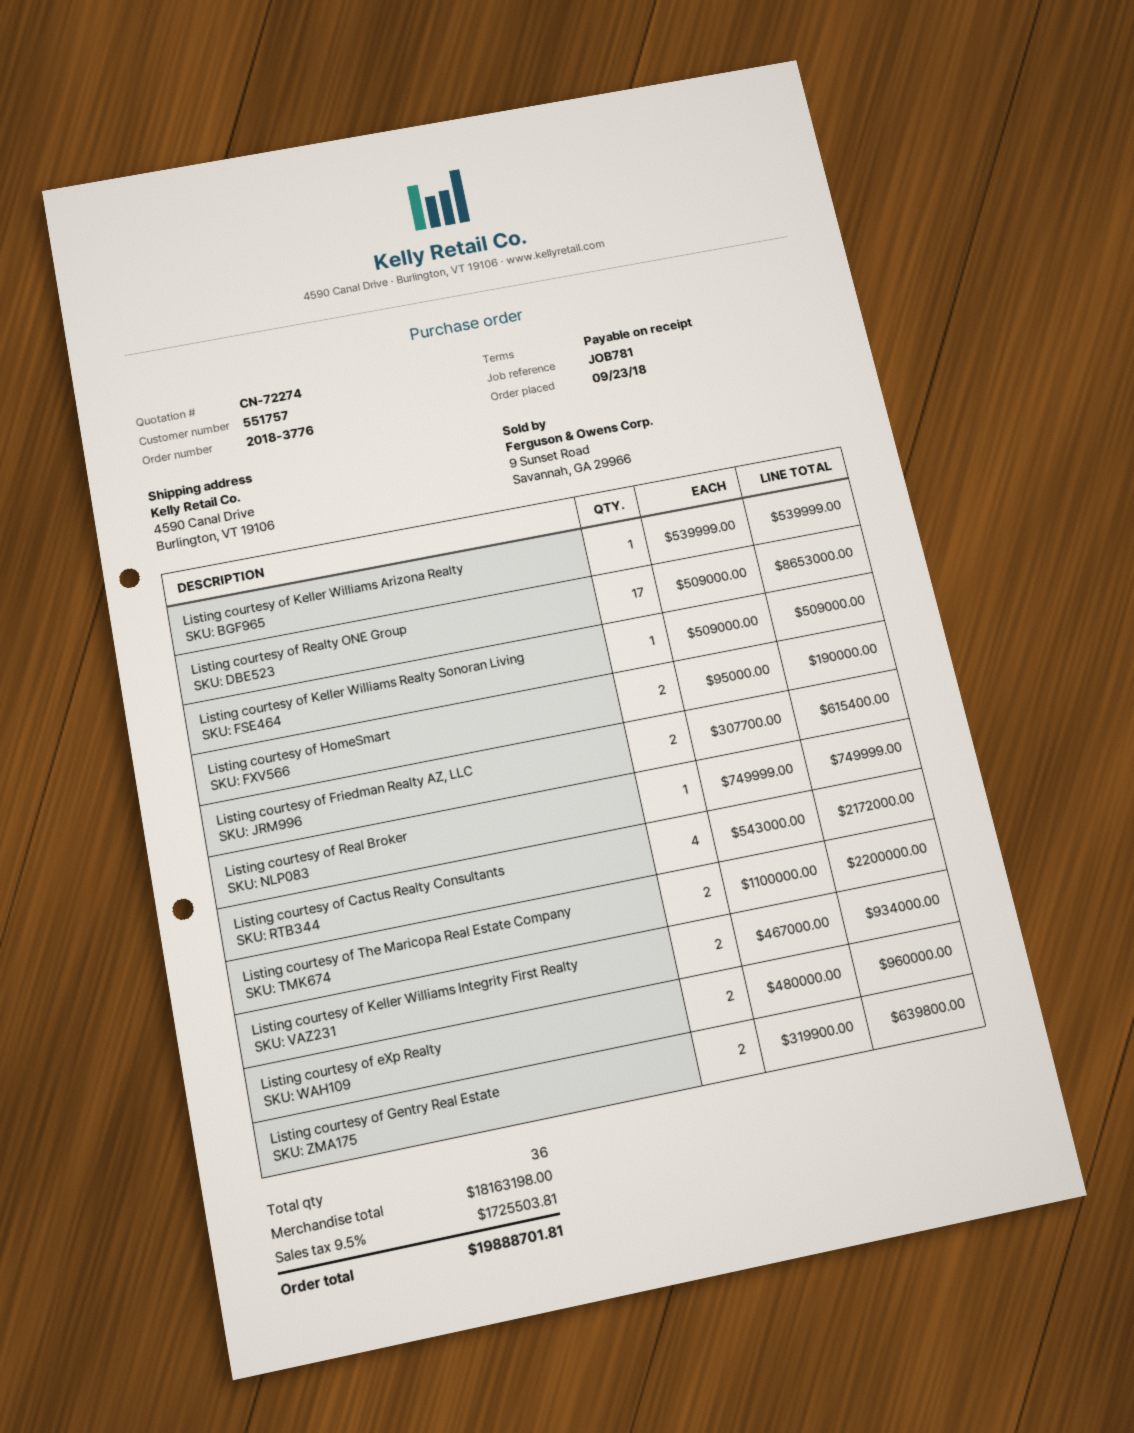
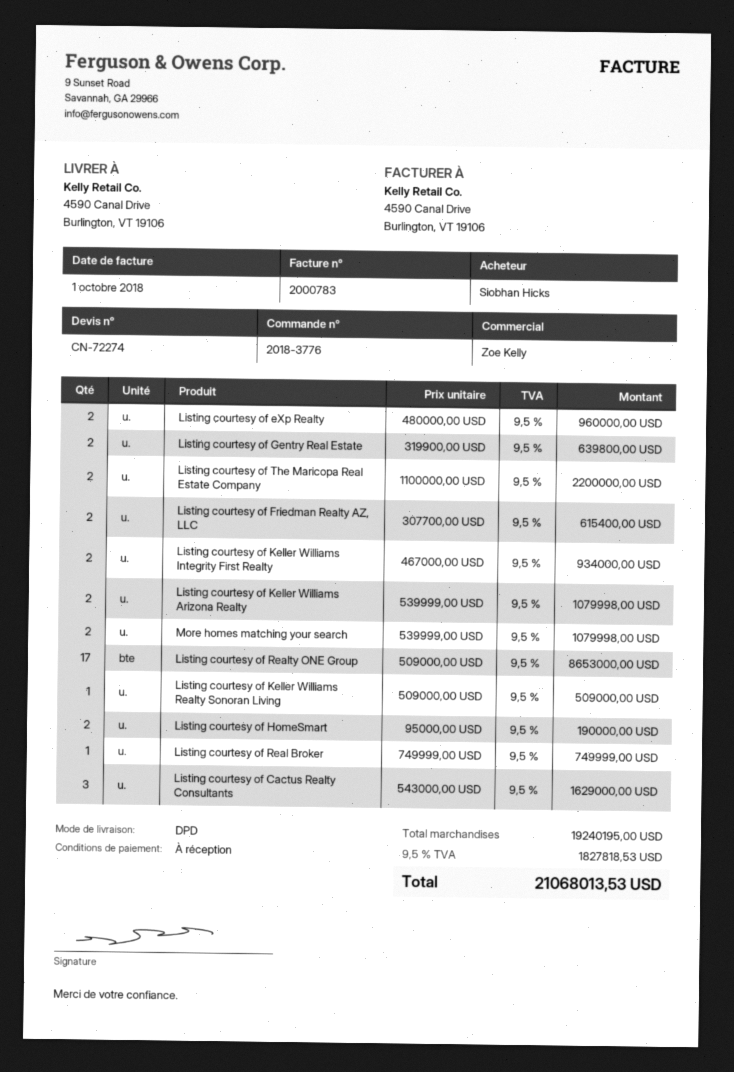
Listing courtesy of Keller Williams Arizona Realty: 1 x 539999.00 = 539999.00 -> 2 x 539999.00 = 1079998.00
Listing courtesy of Cactus Realty Consultants: 4 x 543000.00 = 2172000.00 -> 3 x 543000.00 = 1629000.00
More homes matching your search: none -> 2 x 539999.00 = 1079998.00
subtotal: 18163198.00 -> 19240195.00
tax: 9.5% = 1725503.81 -> 9.5% = 1827818.53
total: 19888701.81 -> 21068013.53

